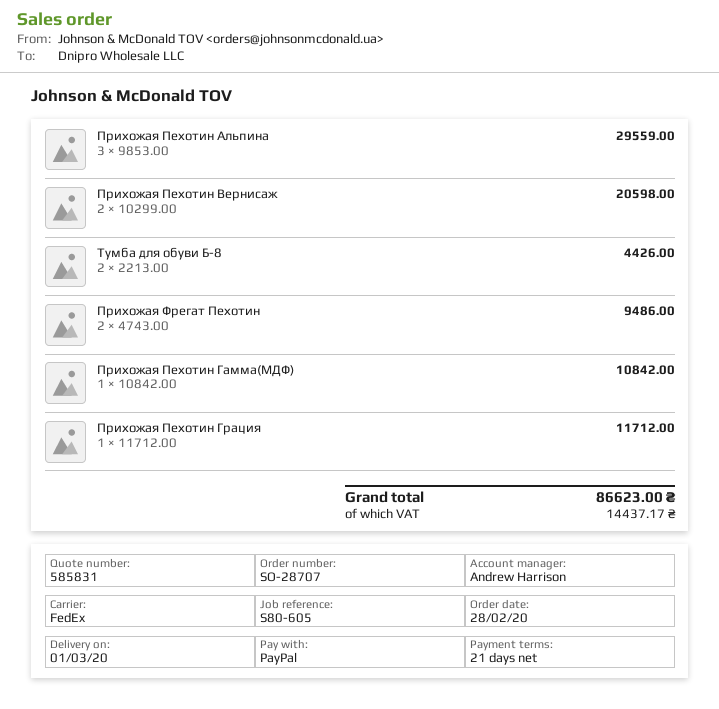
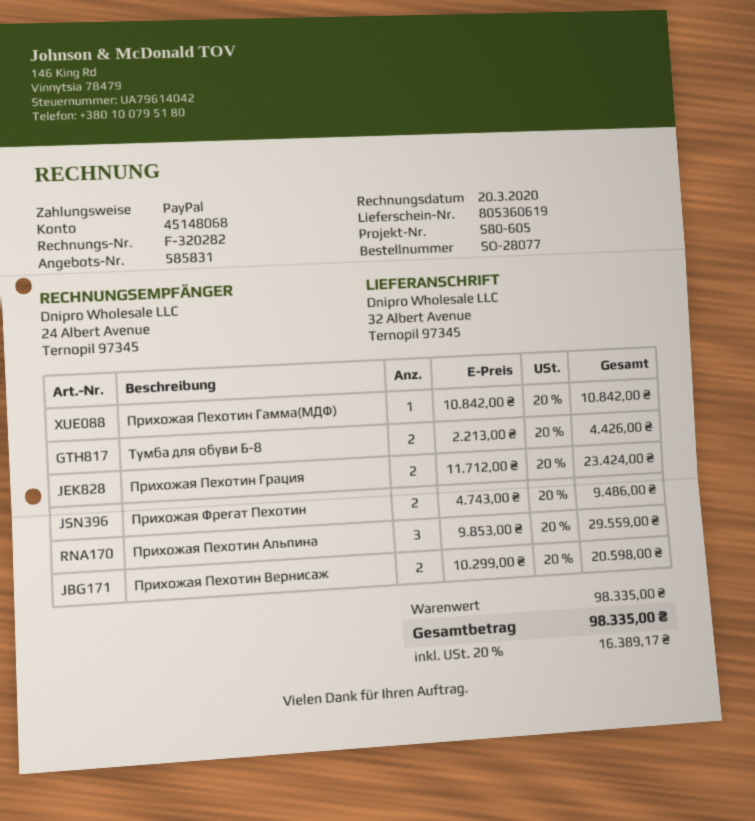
order number: SO-28707 -> SO-28077
Прихожая Пехотин Грация: 1 x 11712.00 = 11712.00 -> 2 x 11712.00 = 23424.00
tax: 14437.17 -> 16389.17
total: 86623.00 -> 98335.00

